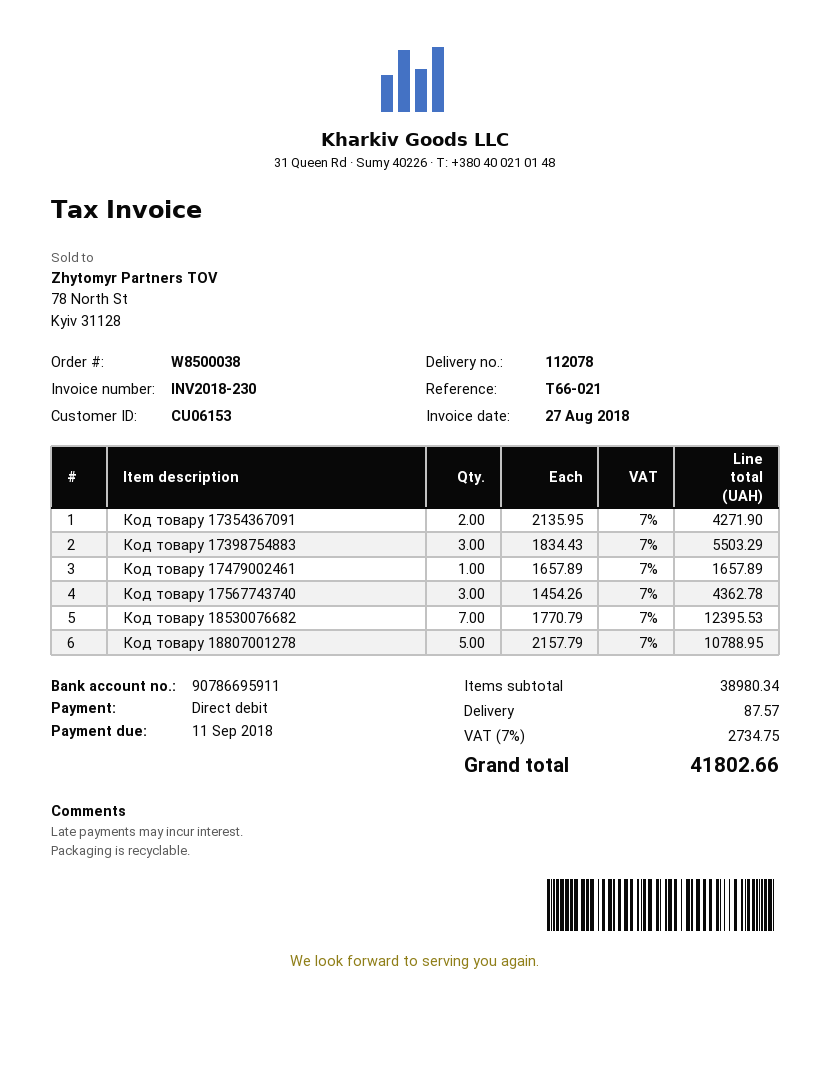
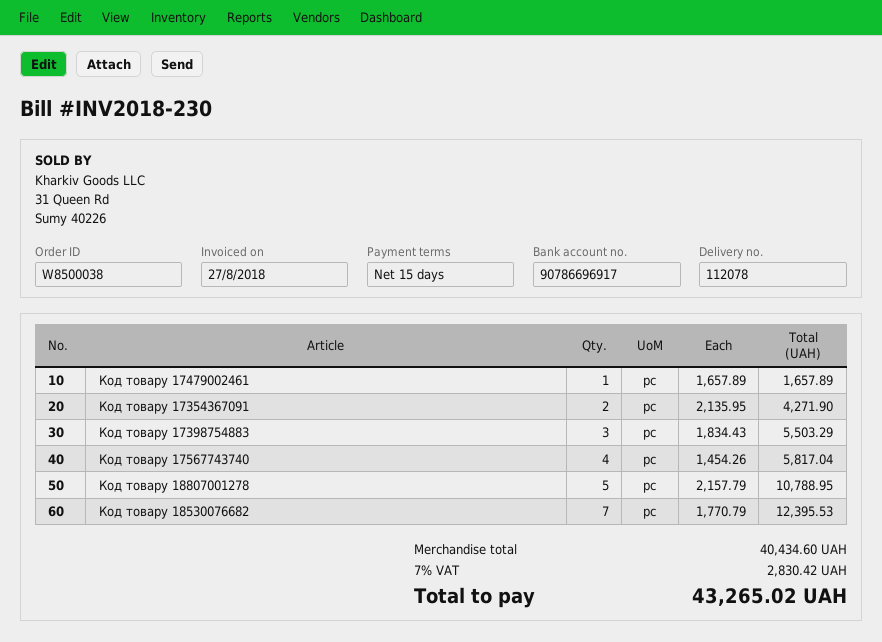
bank account: 90786695911 -> 90786696917
Код товару 17567743740: 3 x 1454.26 = 4362.78 -> 4 x 1454.26 = 5817.04
subtotal: 38980.34 -> 40434.60
shipping: 87.57 -> none
tax: 7% = 2734.75 -> 7% = 2830.42
total: 41802.66 -> 43265.02

